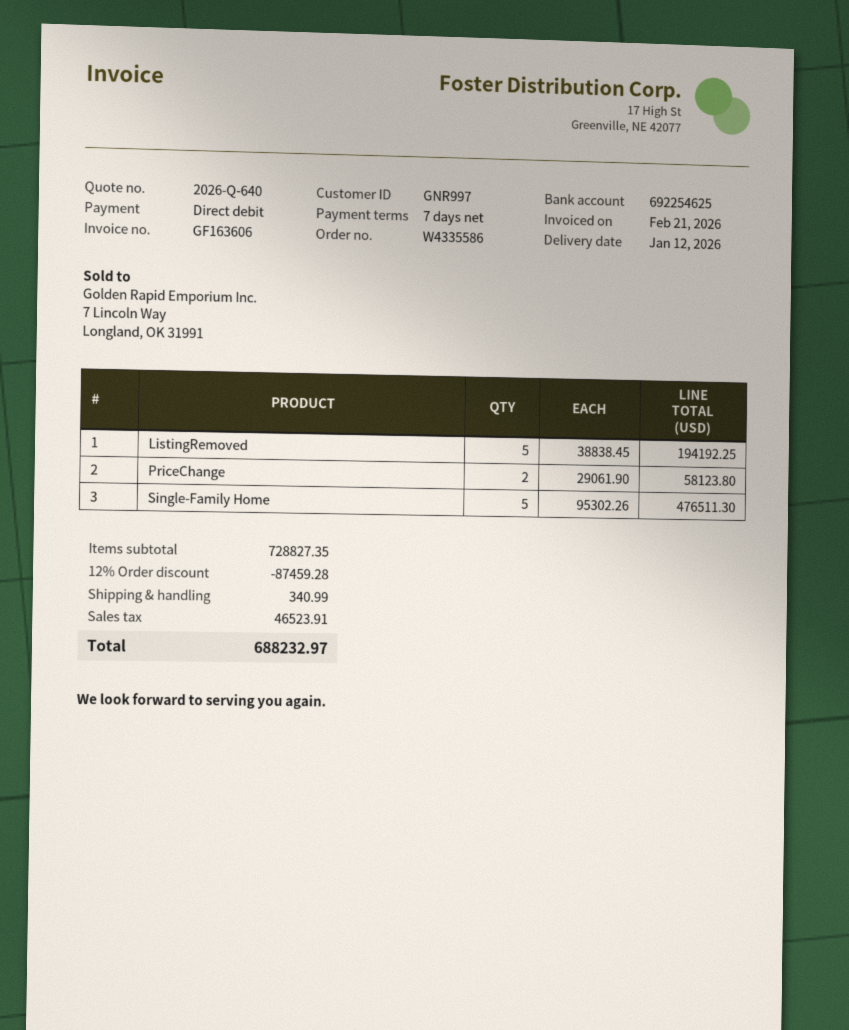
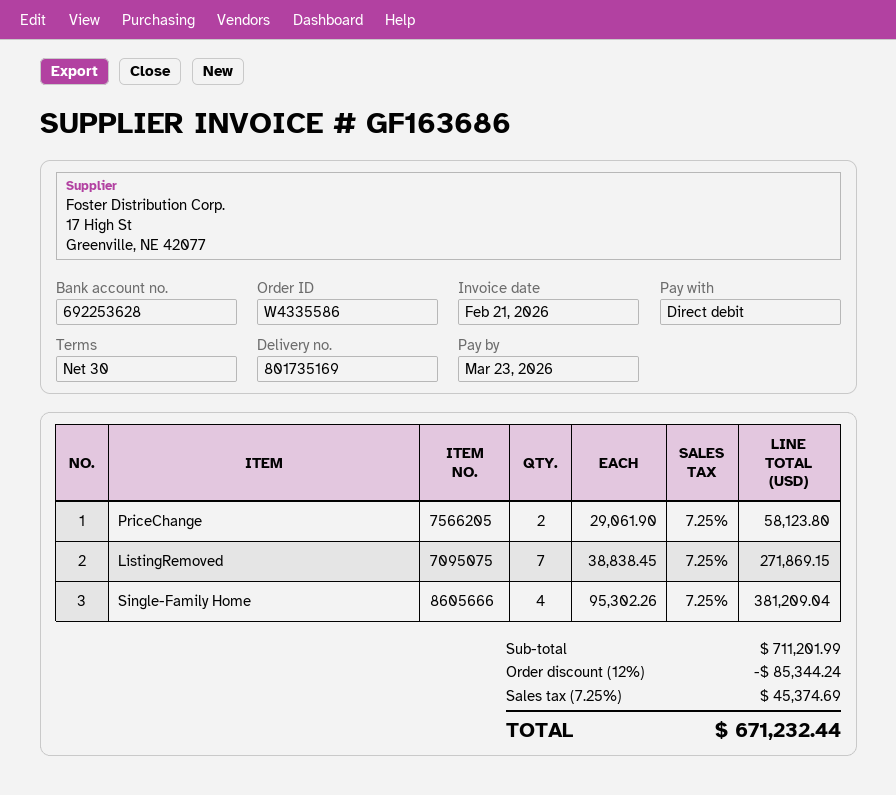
invoice number: GF163606 -> GF163686
payment terms: 7 days -> 30 days
bank account: 692254625 -> 692253628
ListingRemoved: 5 x 38838.45 = 194192.25 -> 7 x 38838.45 = 271869.15
Single-Family Home: 5 x 95302.26 = 476511.30 -> 4 x 95302.26 = 381209.04
subtotal: 728827.35 -> 711201.99
discount: 12% = 87459.28 -> 12% = 85344.24
shipping: 340.99 -> none
tax: 46523.91 -> 45374.69
total: 688232.97 -> 671232.44

